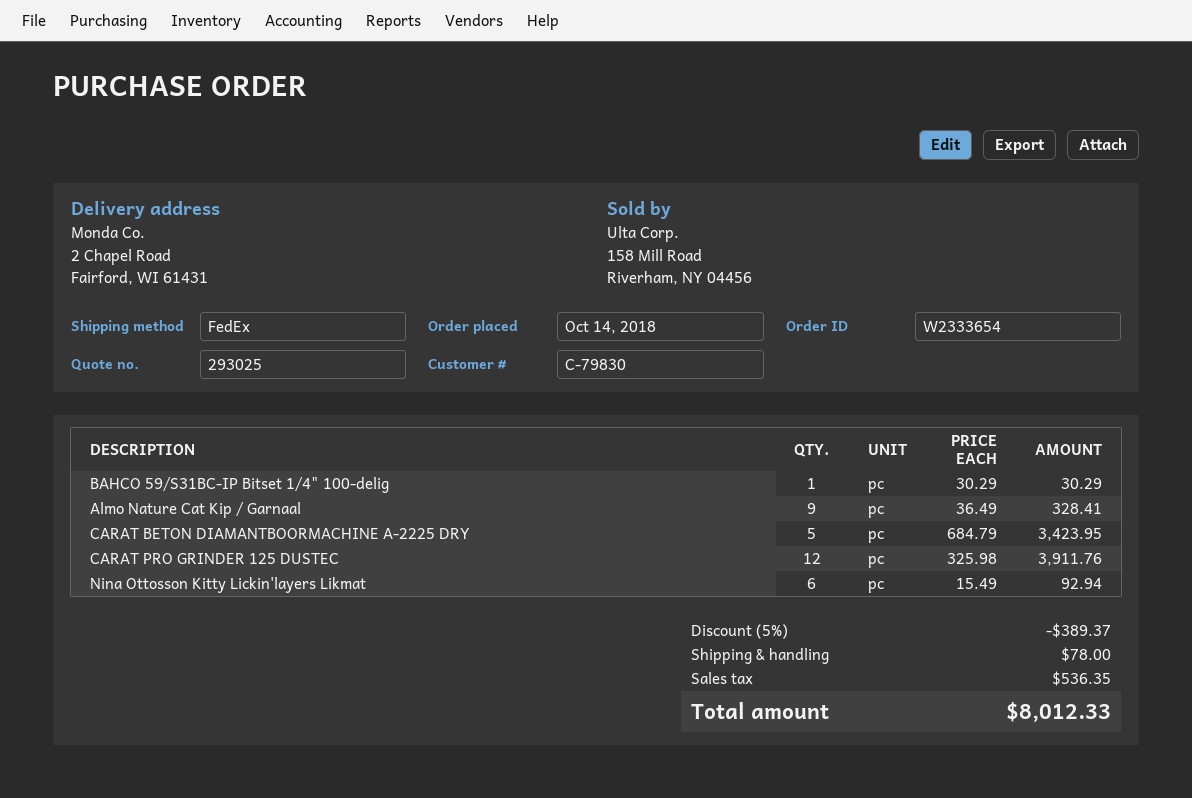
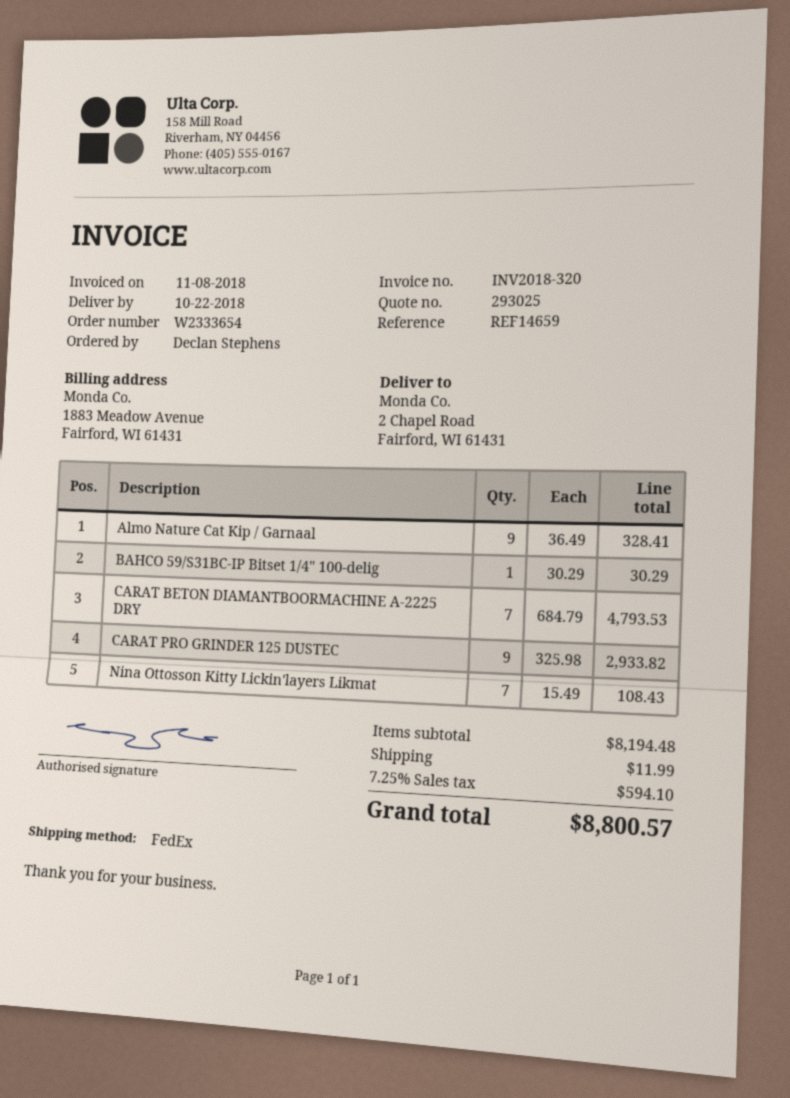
CARAT BETON DIAMANTBOORMACHINE A-2225 DRY: 5 x 684.79 = 3423.95 -> 7 x 684.79 = 4793.53
CARAT PRO GRINDER 125 DUSTEC: 12 x 325.98 = 3911.76 -> 9 x 325.98 = 2933.82
Nina Ottosson Kitty Lickin'layers Likmat: 6 x 15.49 = 92.94 -> 7 x 15.49 = 108.43
discount: 5% = 389.37 -> none
shipping: 78.00 -> 11.99
tax: 536.35 -> 594.10
total: 8012.33 -> 8800.57

